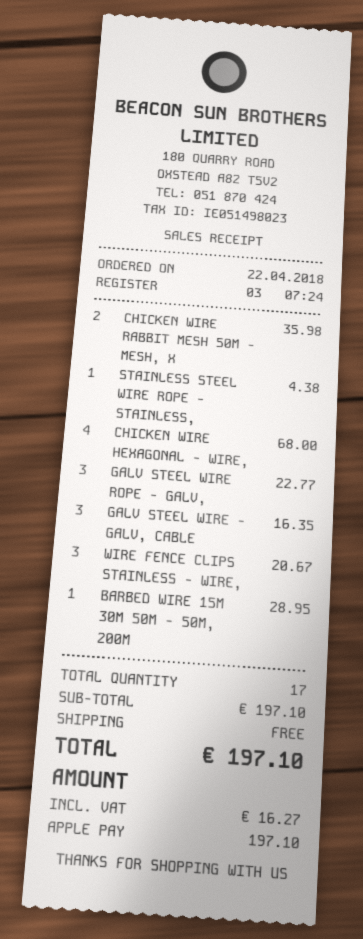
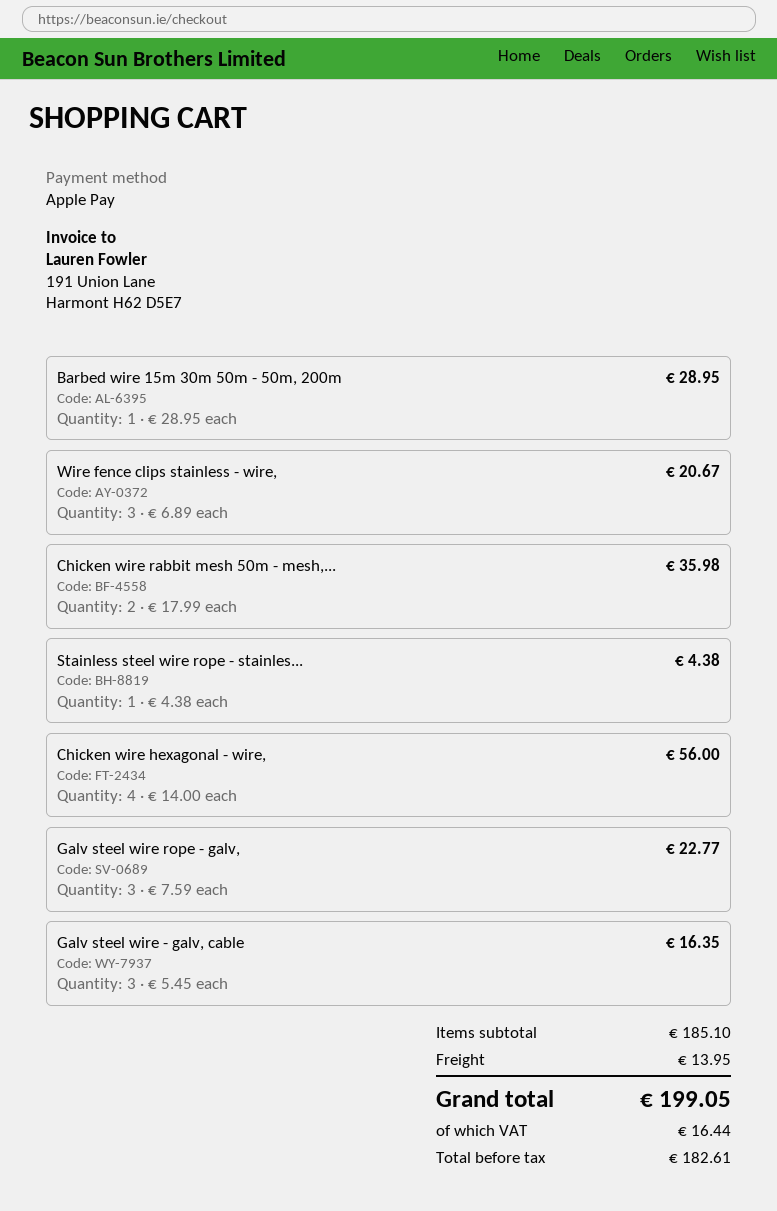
CHICKEN WIRE HEXAGONAL - WIRE,: 4 for 68.00 -> 4 for 56.00
subtotal: 197.10 -> 185.10
shipping: 0.00 -> 13.95
tax: 16.27 -> 16.44
total: 197.10 -> 199.05

